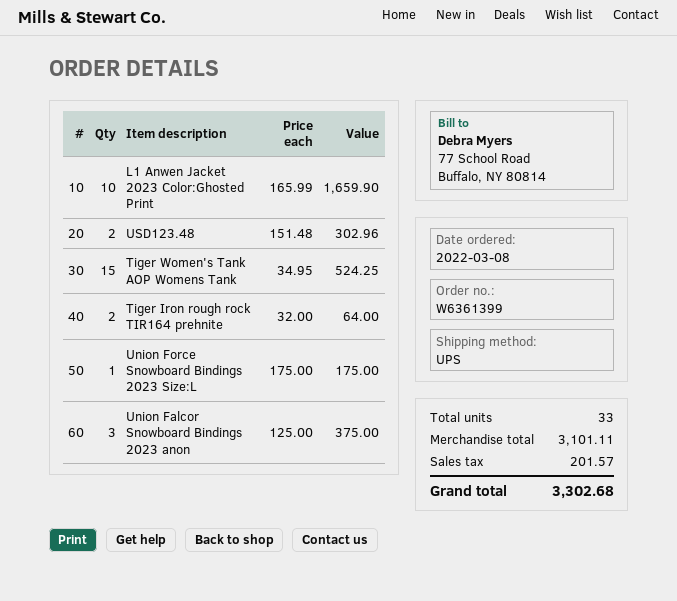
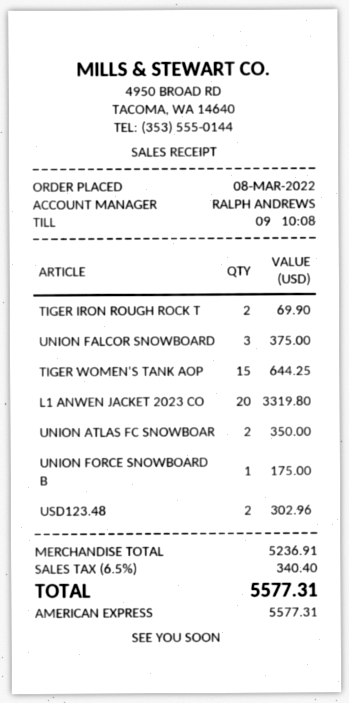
L1 Anwen Jacket 2023 Color:Ghosted Print: 10 for 1659.90 -> 20 for 3319.80
Tiger Women's Tank AOP Womens Tank: 15 for 524.25 -> 15 for 644.25
Tiger Iron rough rock TIR164 prehnite: 2 for 64.00 -> 2 for 69.90
UNION ATLAS FC SNOWBOAR: none -> 2 for 350.00
subtotal: 3101.11 -> 5236.91
tax: 201.57 -> 340.40
total: 3302.68 -> 5577.31

